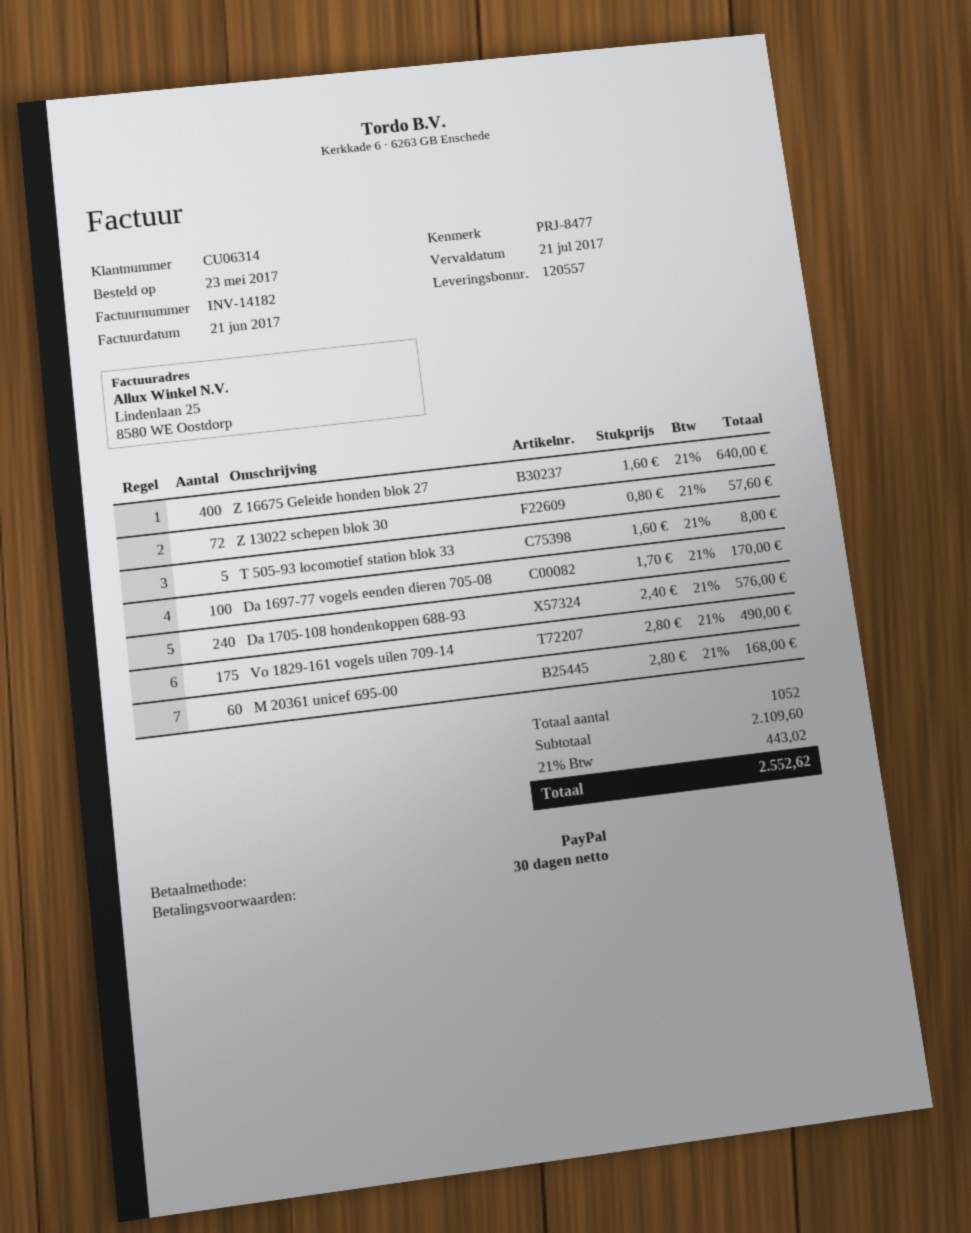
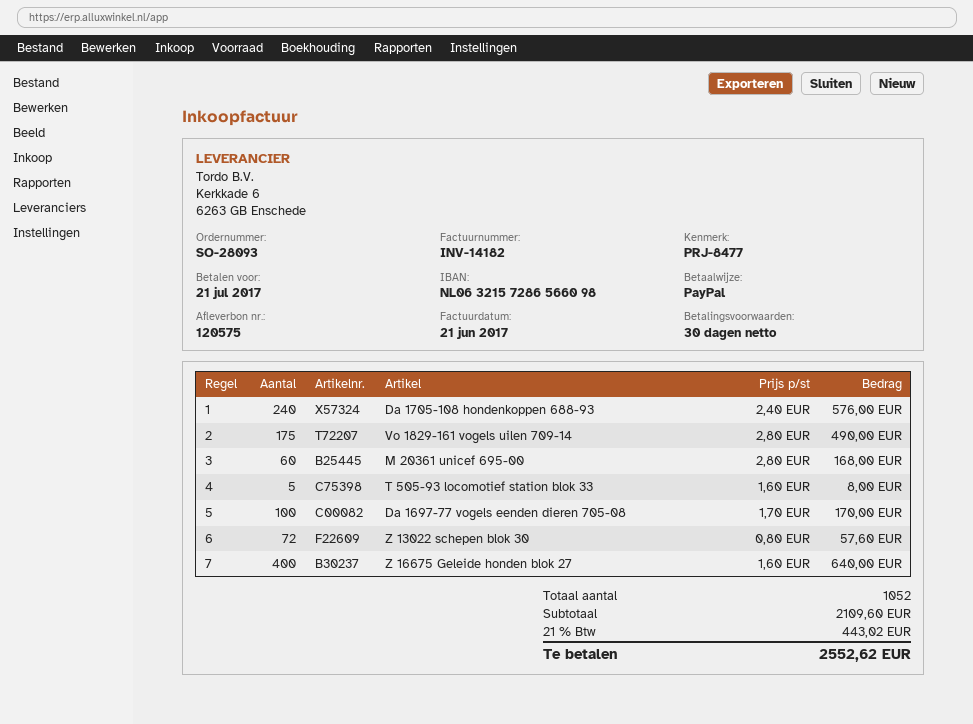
delivery note number: 120557 -> 120575

